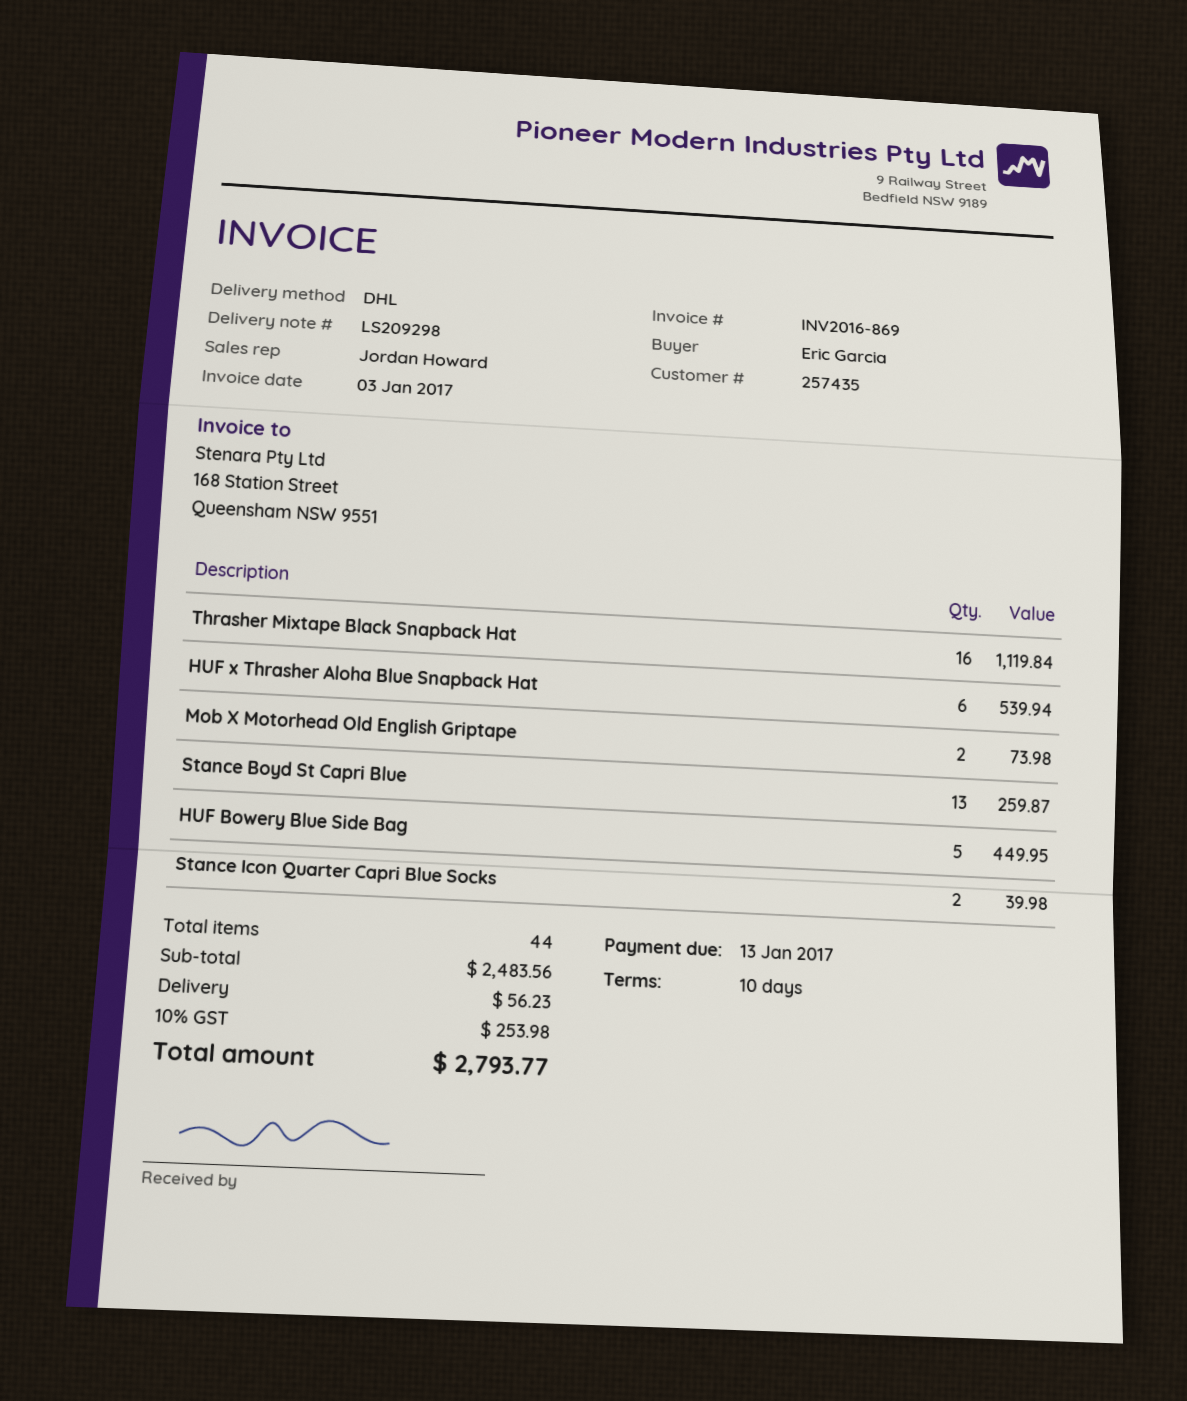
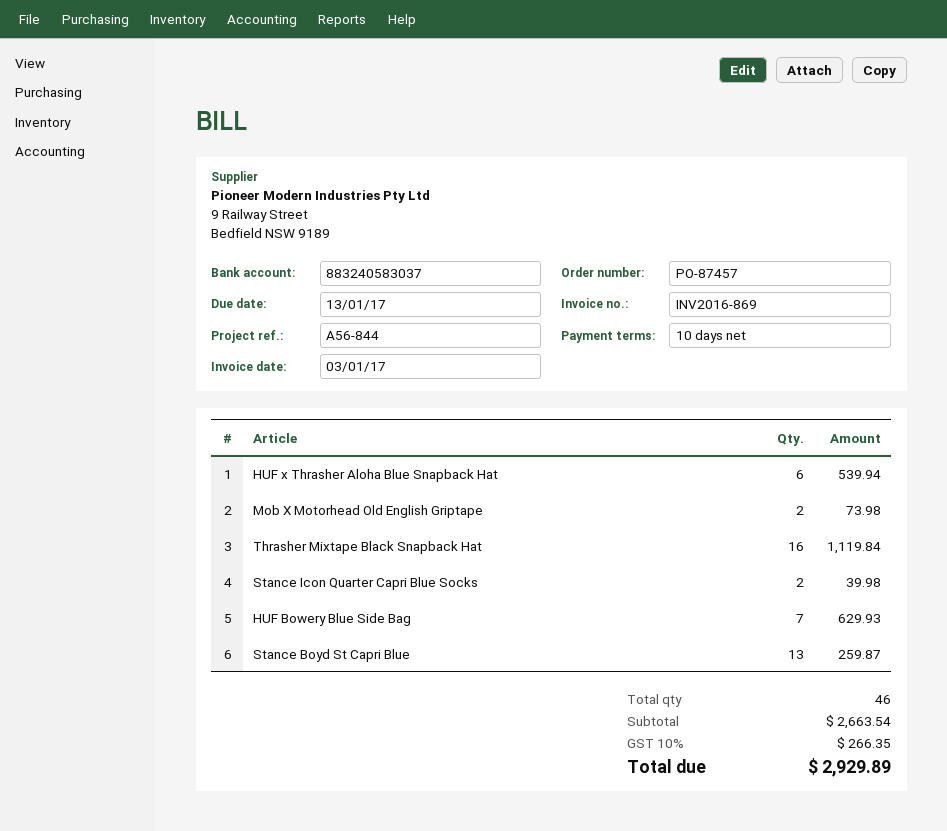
HUF Bowery Blue Side Bag: 5 for 449.95 -> 7 for 629.93
total quantity: 44 -> 46
subtotal: 2483.56 -> 2663.54
shipping: 56.23 -> none
tax: 10% = 253.98 -> 10% = 266.35
total: 2793.77 -> 2929.89

